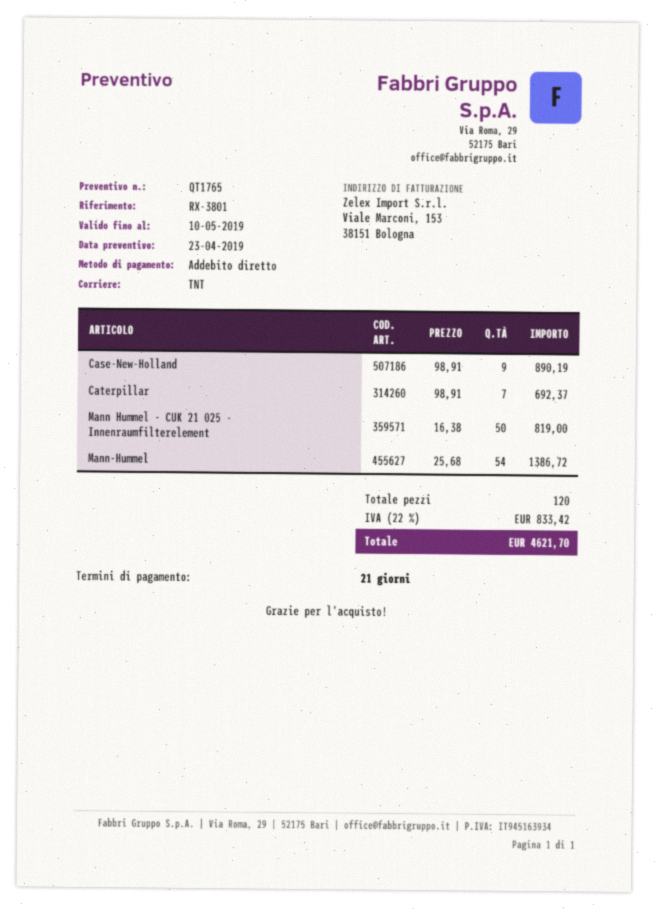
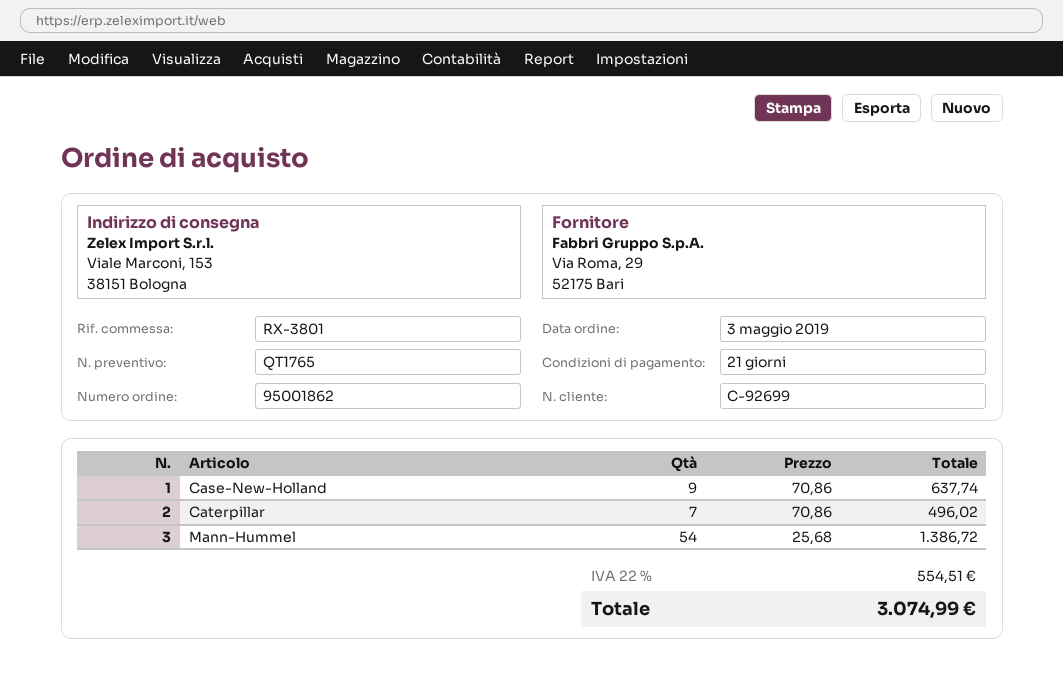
Case-New-Holland: 9 x 98.91 = 890.19 -> 9 x 70.86 = 637.74
Caterpillar: 7 x 98.91 = 692.37 -> 7 x 70.86 = 496.02
Mann Hummel - CUK 21 025 - Innenraumfilterelement: 50 x 16.38 = 819.00 -> none
tax: 22% = 833.42 -> 22% = 554.51
total: 4621.70 -> 3074.99

